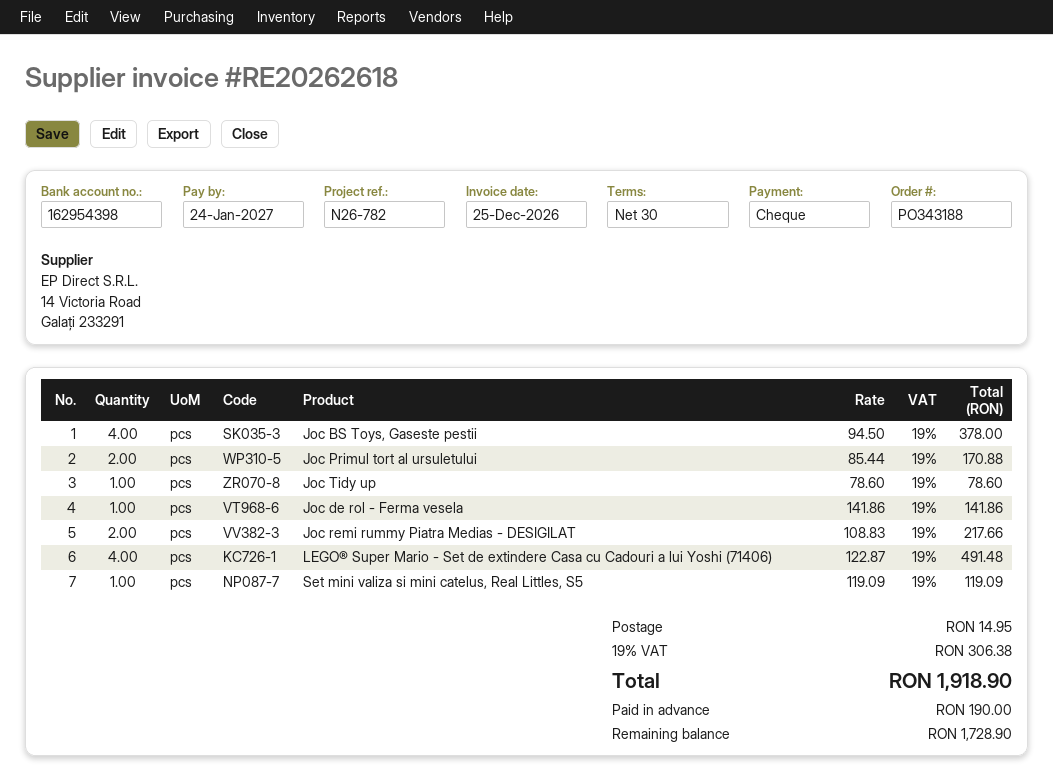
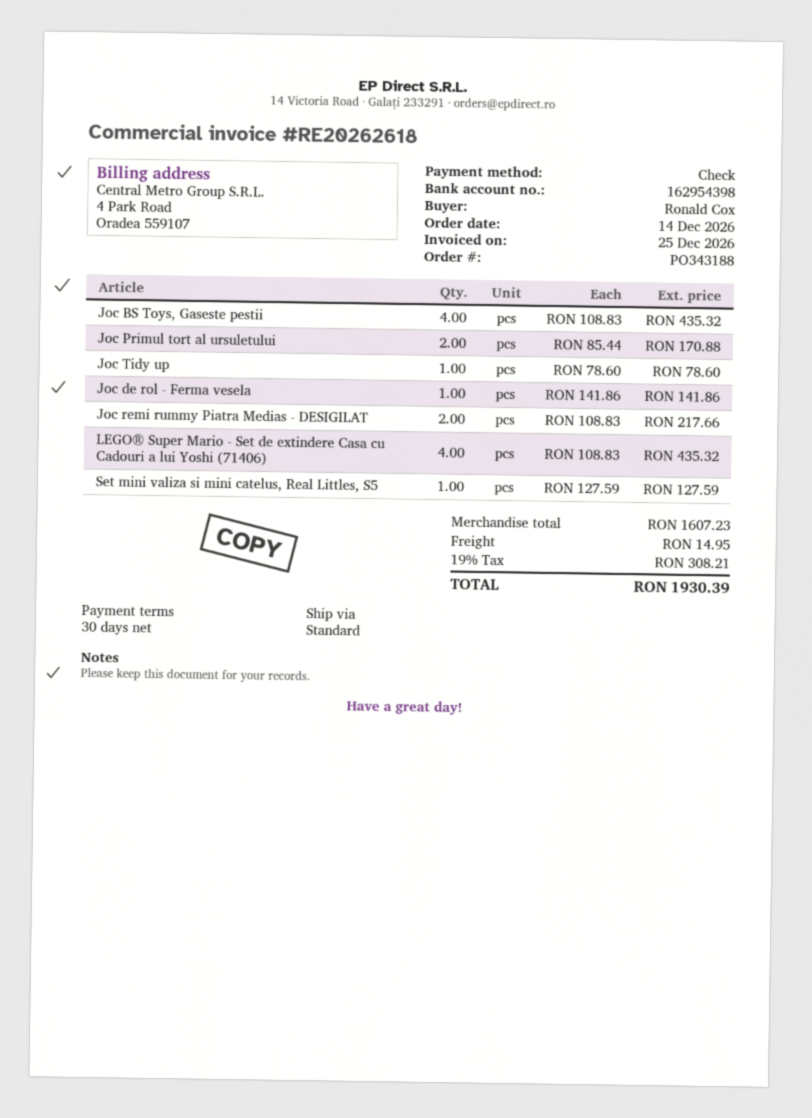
Joc BS Toys, Gaseste pestii: 4 x 94.50 = 378.00 -> 4 x 108.83 = 435.32
LEGO® Super Mario - Set de extindere Casa cu Cadouri a lui Yoshi (71406): 4 x 122.87 = 491.48 -> 4 x 108.83 = 435.32
Set mini valiza si mini catelus, Real Littles, S5: 1 x 119.09 = 119.09 -> 1 x 127.59 = 127.59
tax: 19% = 306.38 -> 19% = 308.21
total: 1918.90 -> 1930.39

